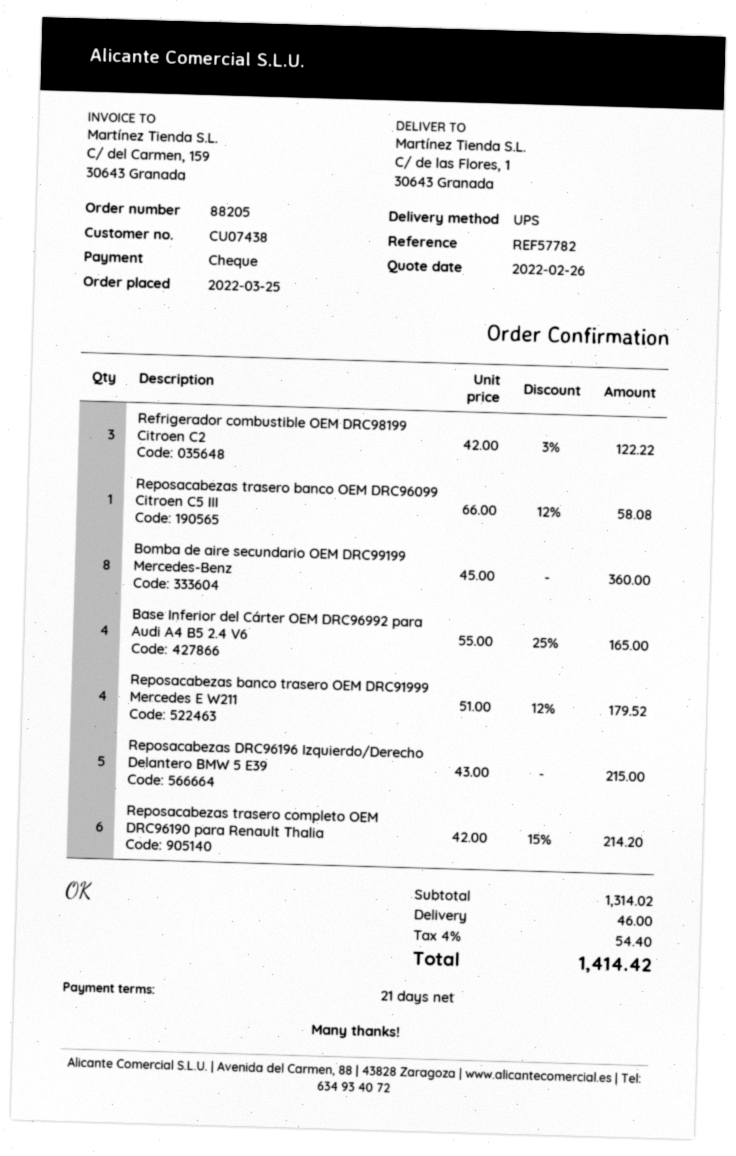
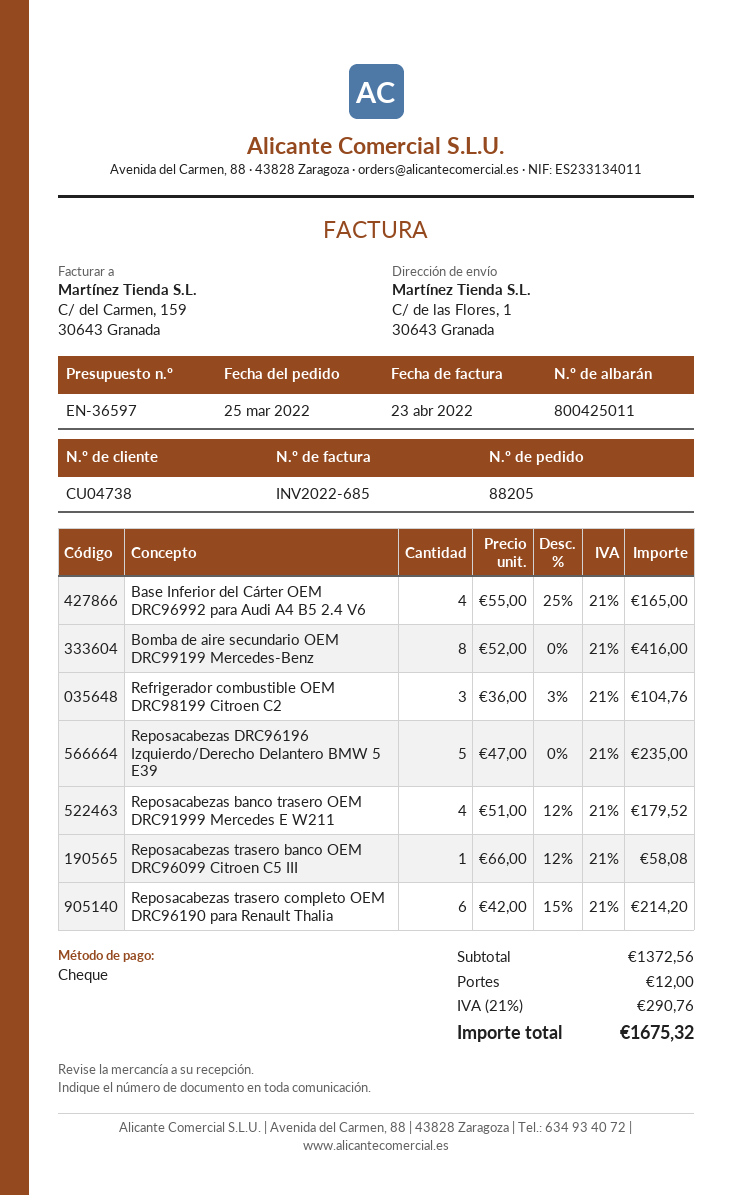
customer number: CU07438 -> CU04738
Refrigerador combustible OEM DRC98199 Citroen C2: 3 x 42.00 - 3% = 122.22 -> 3 x 36.00 - 3% = 104.76
Bomba de aire secundario OEM DRC99199 Mercedes-Benz: 8 x 45.00 = 360.00 -> 8 x 52.00 = 416.00
Reposacabezas DRC96196 Izquierdo/Derecho Delantero BMW 5 E39: 5 x 43.00 = 215.00 -> 5 x 47.00 = 235.00
subtotal: 1314.02 -> 1372.56
shipping: 46.00 -> 12.00
tax: 4% = 54.40 -> 21% = 290.76
total: 1414.42 -> 1675.32

